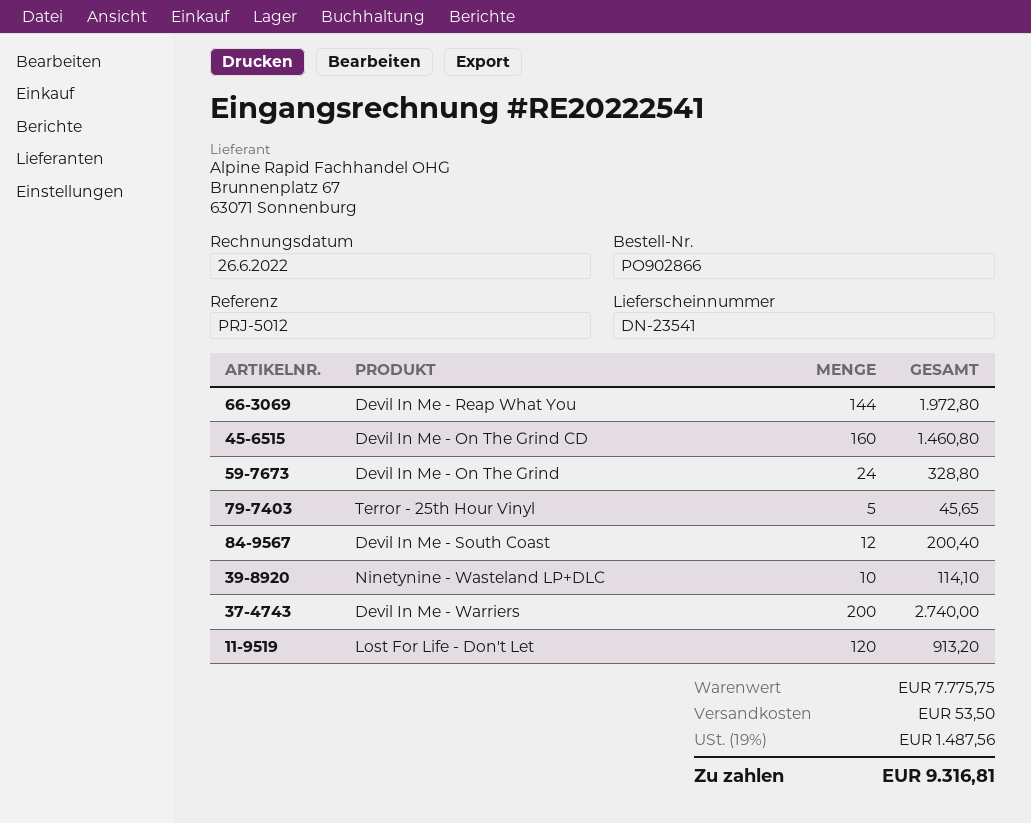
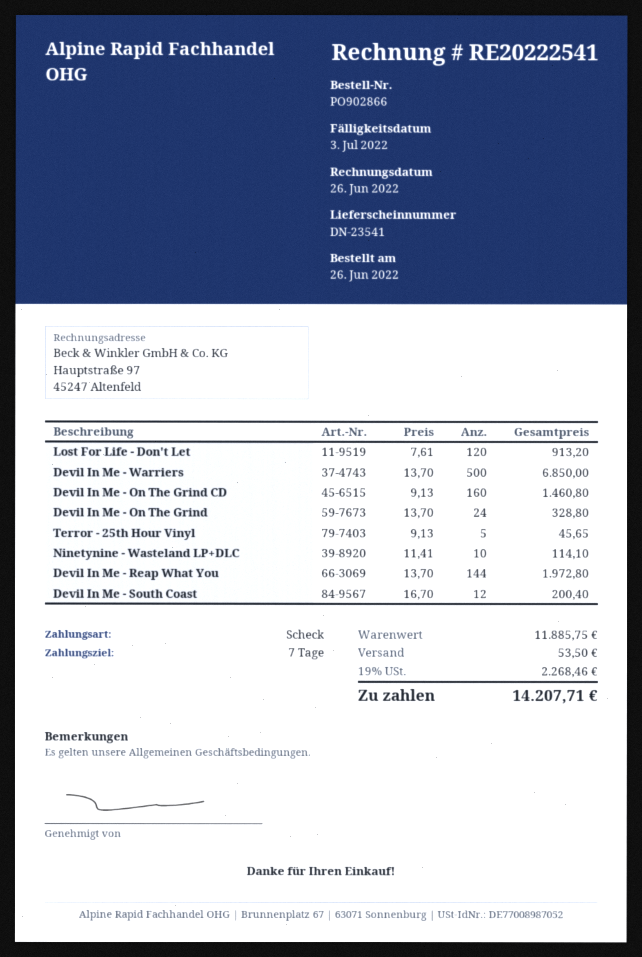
Devil In Me - Warriers: 200 for 2740.00 -> 500 for 6850.00
subtotal: 7775.75 -> 11885.75
tax: 19% = 1487.56 -> 19% = 2268.46
total: 9316.81 -> 14207.71

